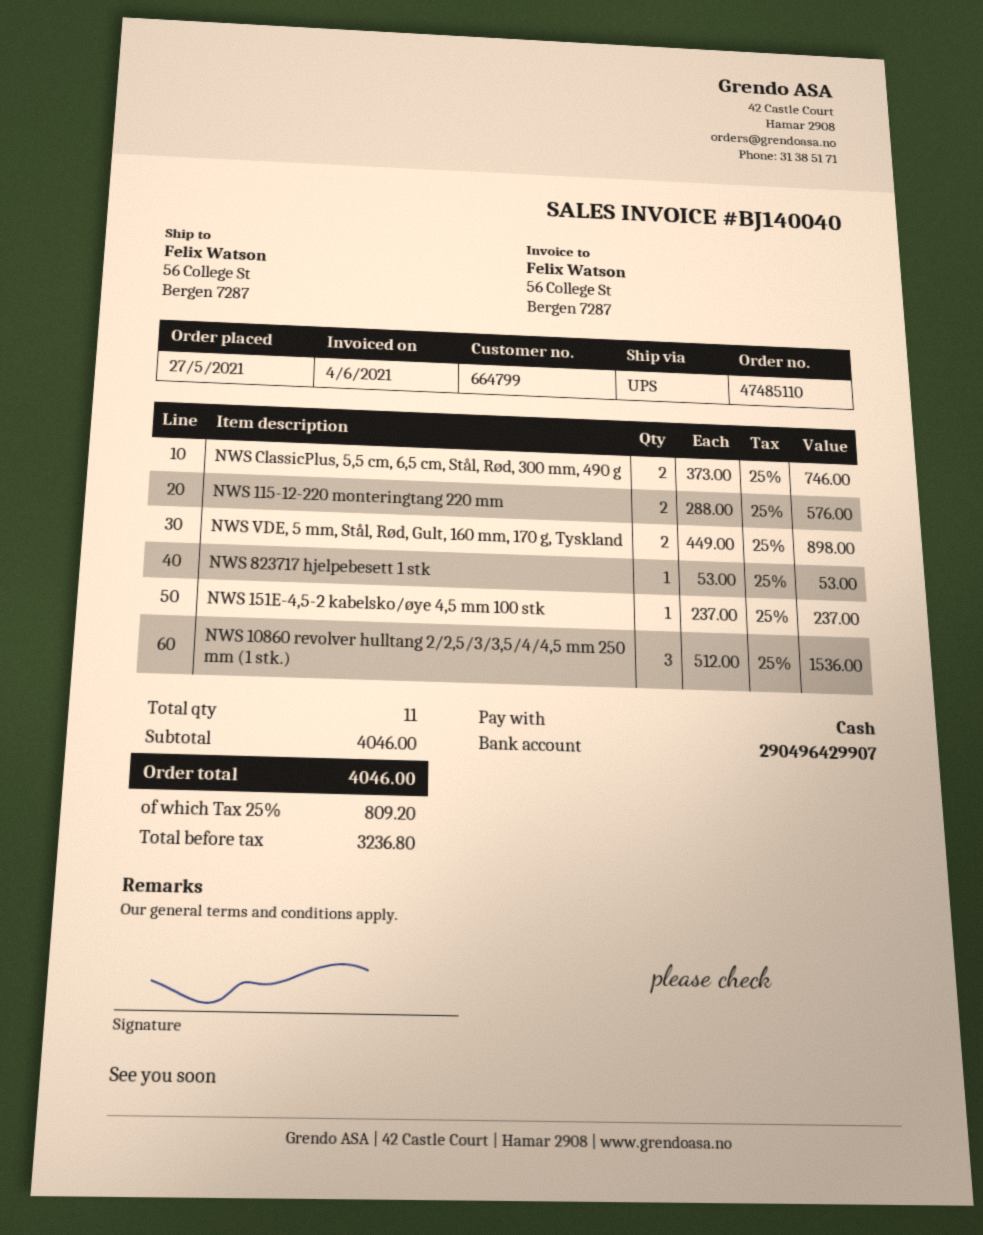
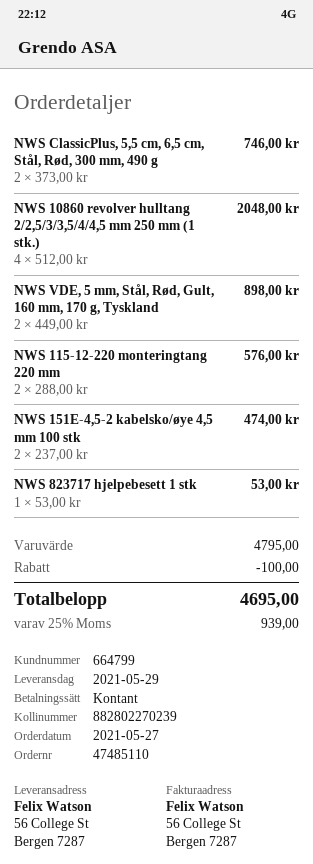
NWS 151E-4,5-2 kabelsko/øye 4,5 mm 100 stk: 1 x 237.00 = 237.00 -> 2 x 237.00 = 474.00
NWS 10860 revolver hulltang 2/2,5/3/3,5/4/4,5 mm 250 mm (1 stk.): 3 x 512.00 = 1536.00 -> 4 x 512.00 = 2048.00
subtotal: 4046.00 -> 4795.00
discount: none -> 100.00
tax: 25% = 809.20 -> 25% = 939.00
total: 4046.00 -> 4695.00

